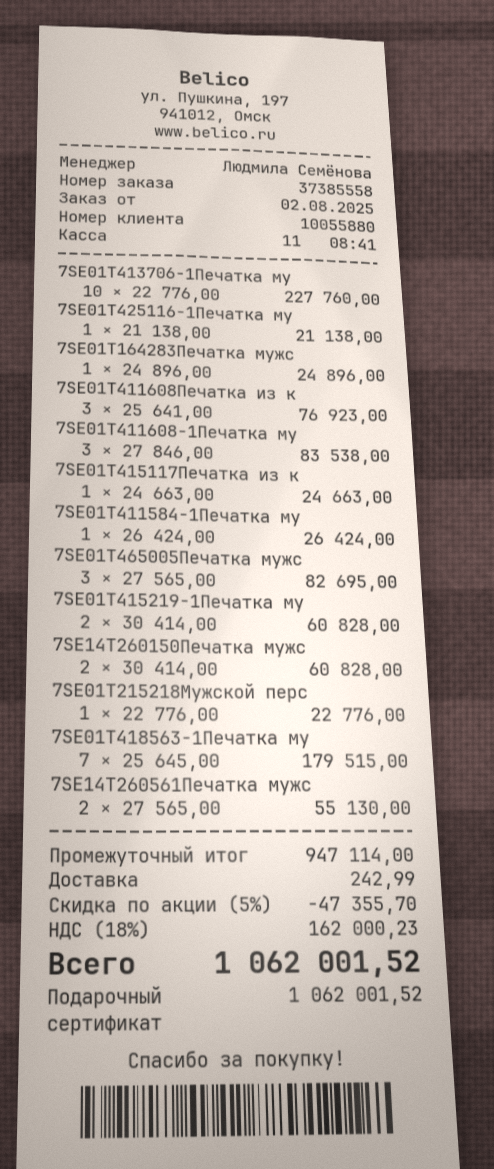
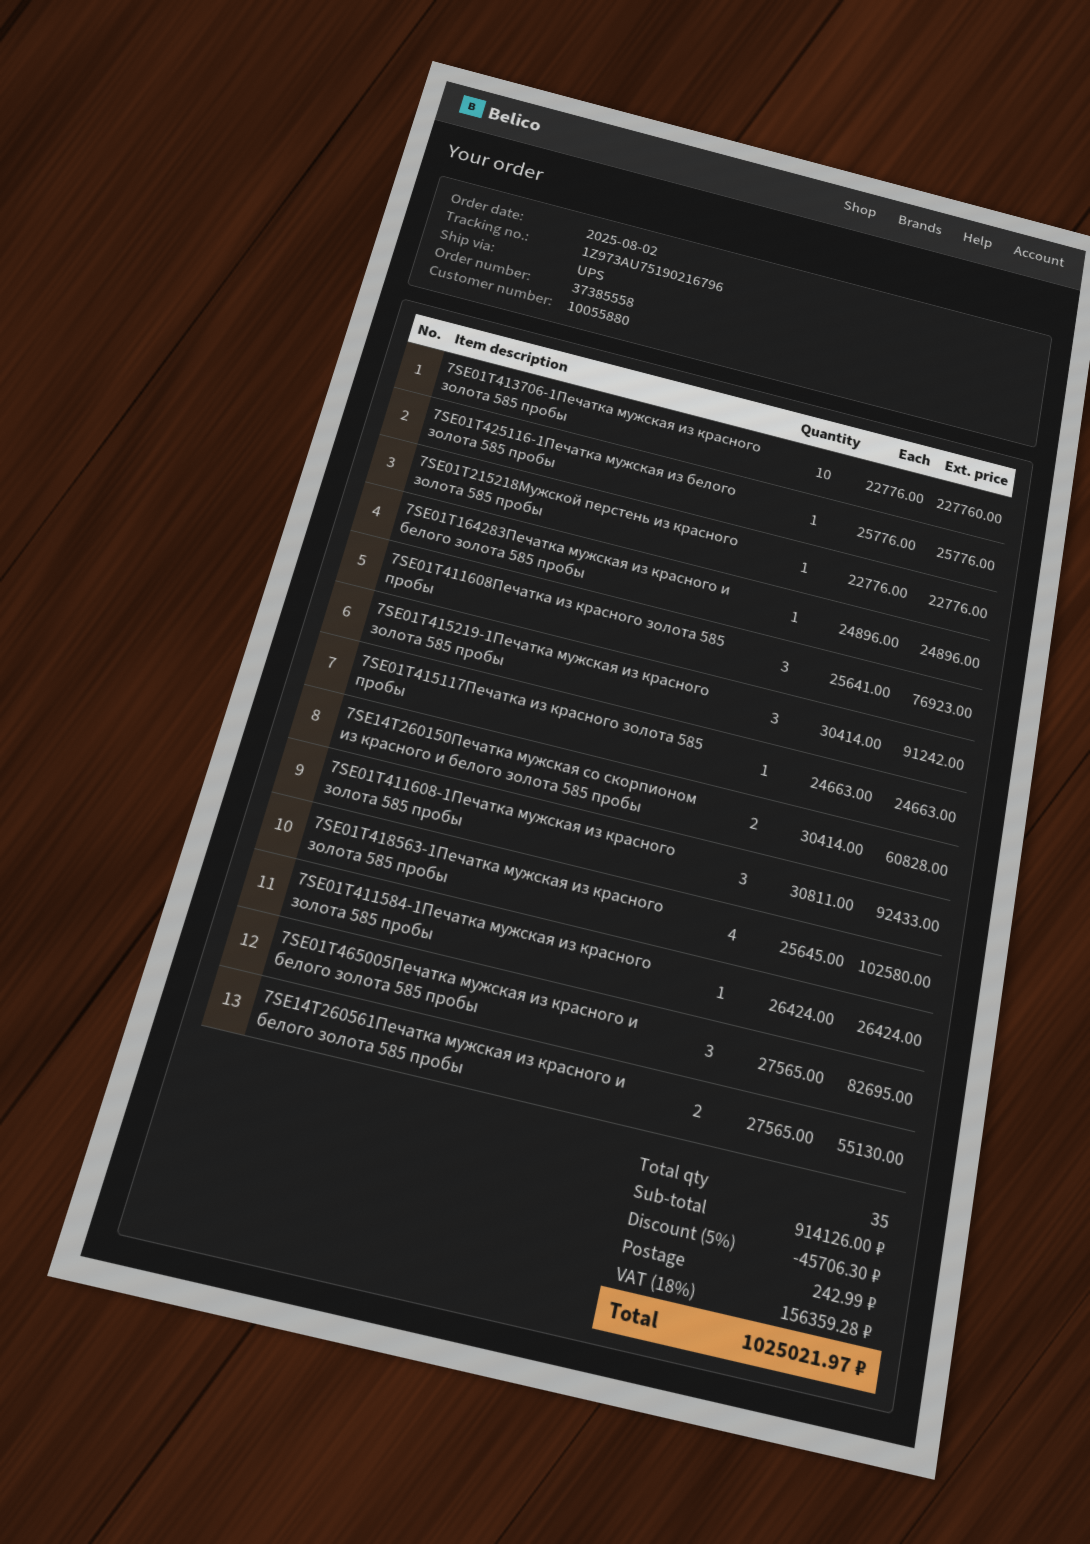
7SE01Т425116-1Печатка му: 1 x 21138.00 = 21138.00 -> 1 x 25776.00 = 25776.00
7SE01Т411608-1Печатка му: 3 x 27846.00 = 83538.00 -> 3 x 30811.00 = 92433.00
7SE01Т415219-1Печатка му: 2 x 30414.00 = 60828.00 -> 3 x 30414.00 = 91242.00
7SE01Т418563-1Печатка му: 7 x 25645.00 = 179515.00 -> 4 x 25645.00 = 102580.00
subtotal: 947114.00 -> 914126.00
discount: 5% = 47355.70 -> 5% = 45706.30
tax: 18% = 162000.23 -> 18% = 156359.28
total: 1062001.52 -> 1025021.97

